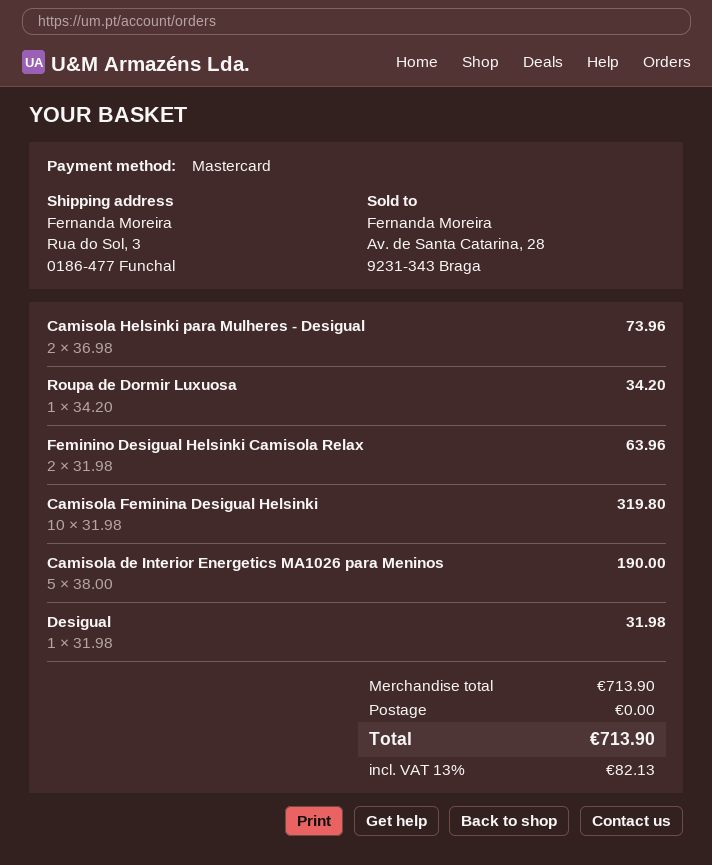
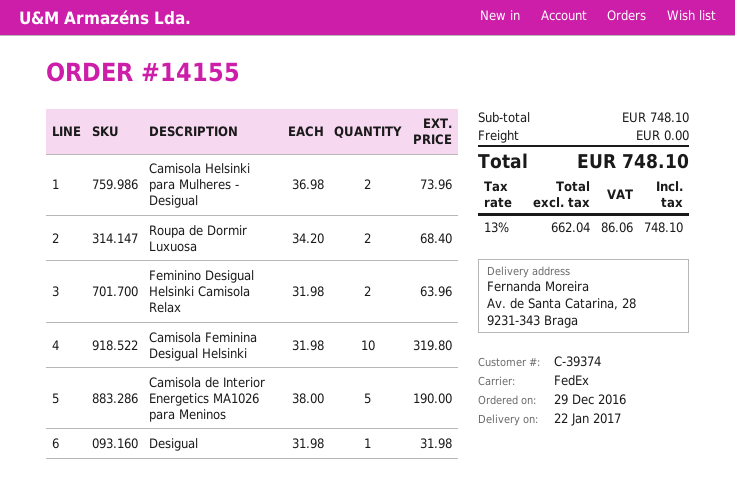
ship to: Rua do Sol, 3, 0186-477 Funchal -> Av. de Santa Catarina, 28, 9231-343 Braga
Roupa de Dormir Luxuosa: 1 x 34.20 = 34.20 -> 2 x 34.20 = 68.40
subtotal: 713.90 -> 748.10
tax: 13% = 82.13 -> 13% = 86.06
total: 713.90 -> 748.10

